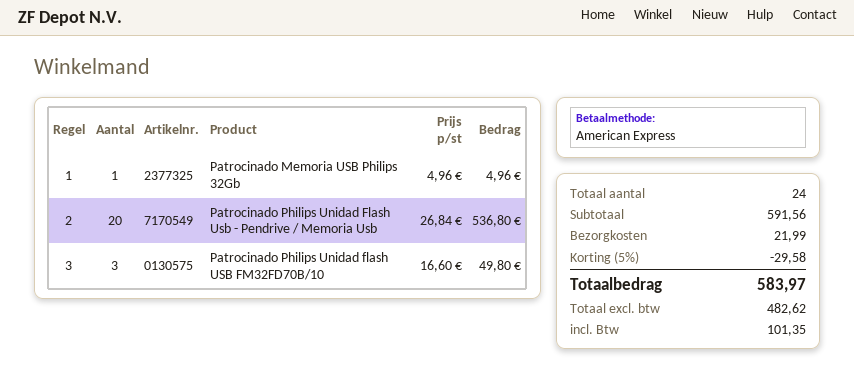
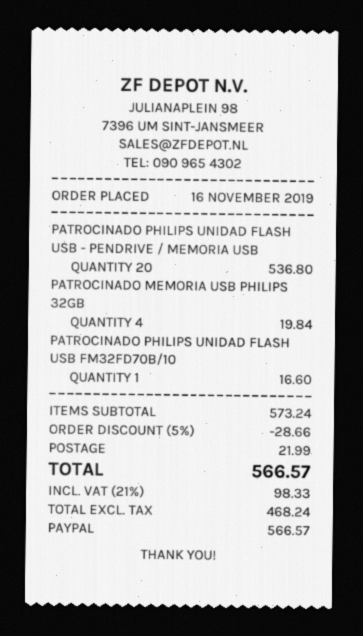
payment method: American Express -> PayPal
Patrocinado Memoria USB Philips 32Gb: 1 for 4.96 -> 4 for 19.84
Patrocinado Philips Unidad flash USB FM32FD70B/10: 3 for 49.80 -> 1 for 16.60
subtotal: 591.56 -> 573.24
discount: 5% = 29.58 -> 5% = 28.66
net: 482.62 -> 468.24
tax: 101.35 -> 98.33
total: 583.97 -> 566.57

